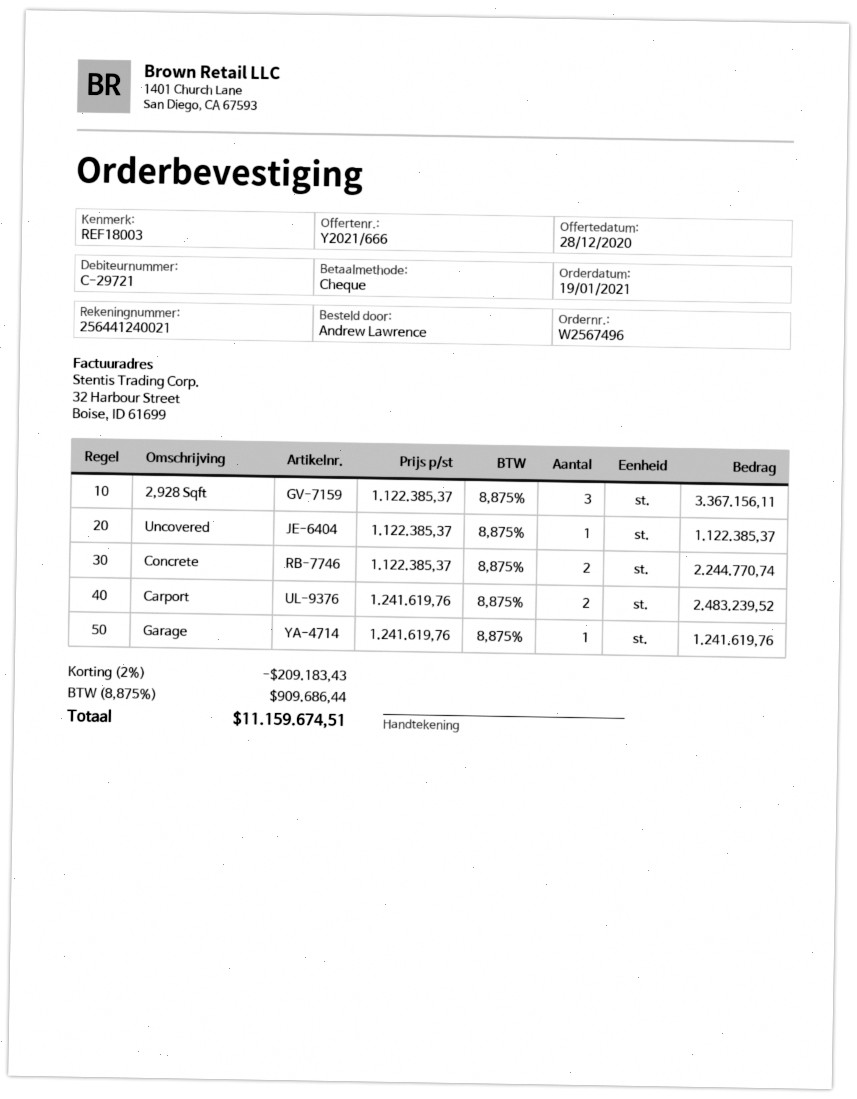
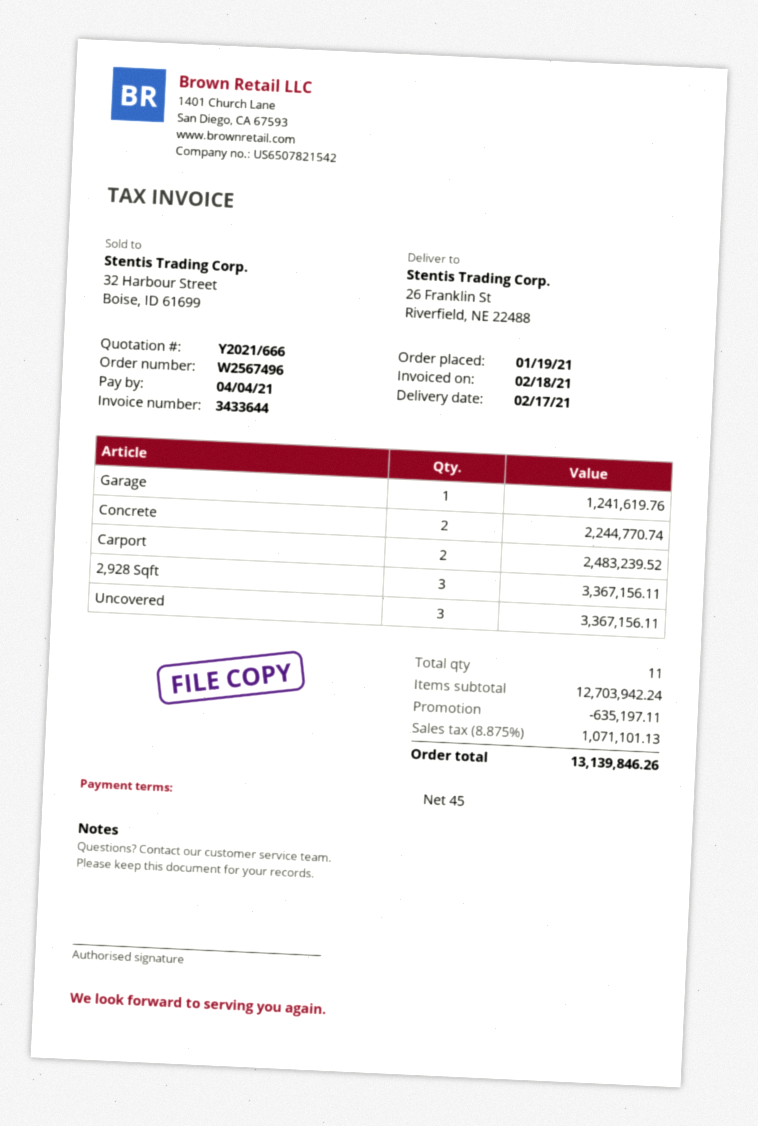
Uncovered: 1 for 1122385.37 -> 3 for 3367156.11
discount: 209183.43 -> 635197.11
tax: 8.875% = 909686.44 -> 8.875% = 1071101.13
total: 11159674.51 -> 13139846.26

